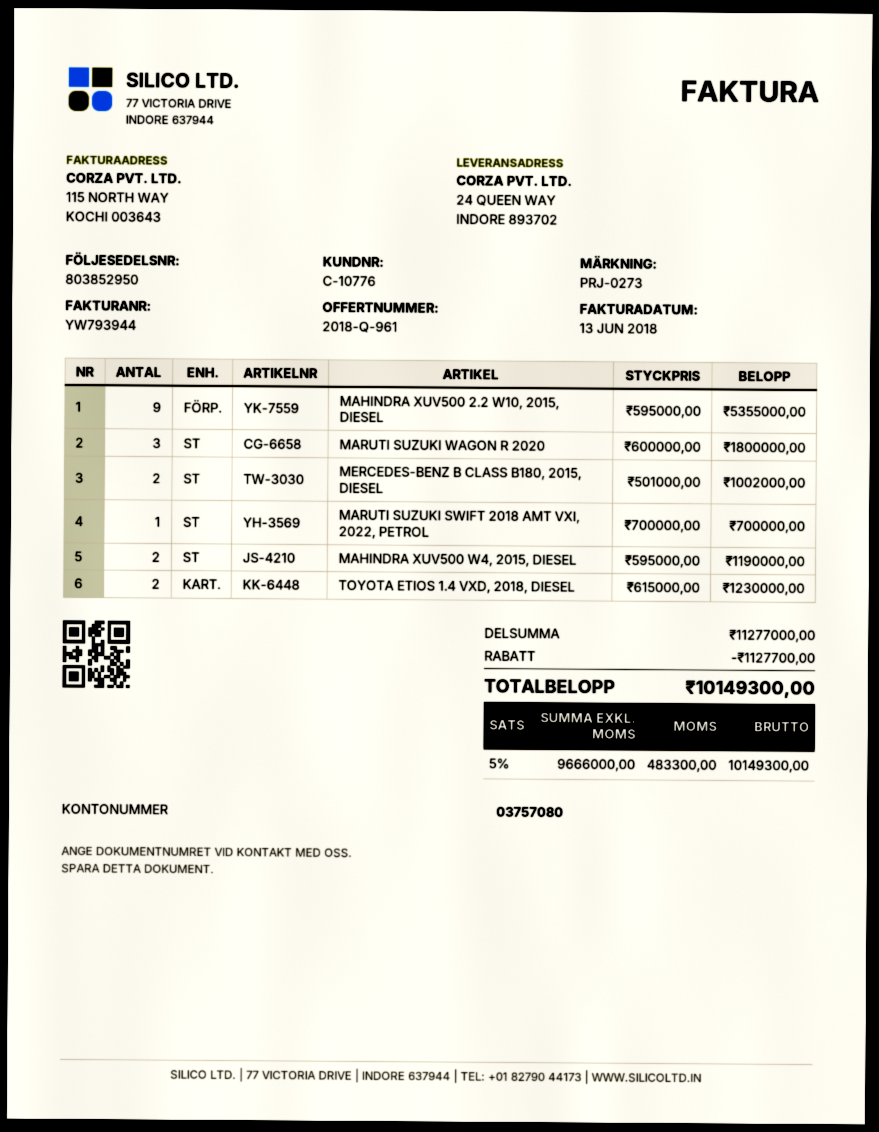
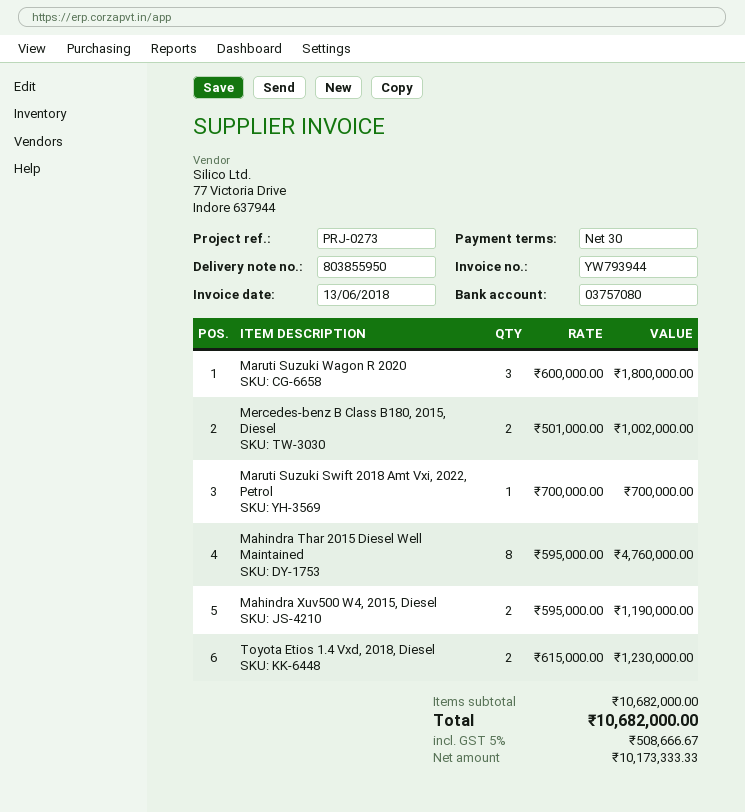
delivery note number: 803852950 -> 803855950
MAHINDRA XUV500 2.2 W10, 2015, DIESEL: 9 x 595000.00 = 5355000.00 -> none
Mahindra Thar 2015 Diesel Well Maintained: none -> 8 x 595000.00 = 4760000.00
subtotal: 11277000.00 -> 10682000.00
discount: 1127700.00 -> none
net: 9666000.00 -> 10173333.33
tax: 5% = 483300.00 -> 5% = 508666.67
total: 10149300.00 -> 10682000.00

